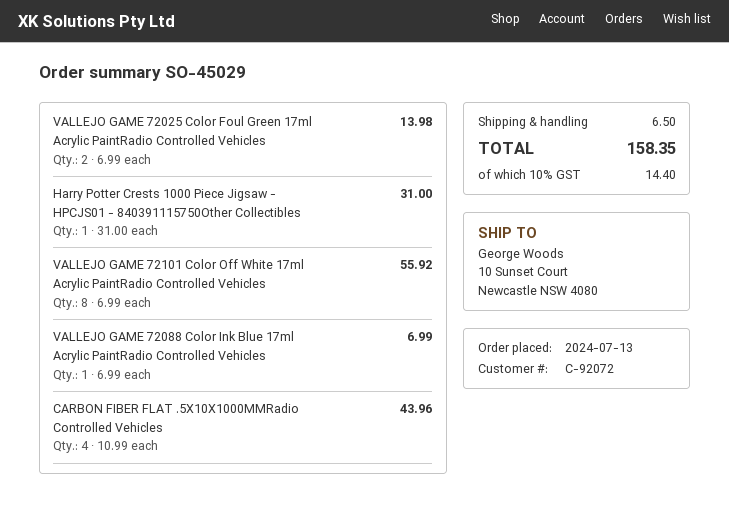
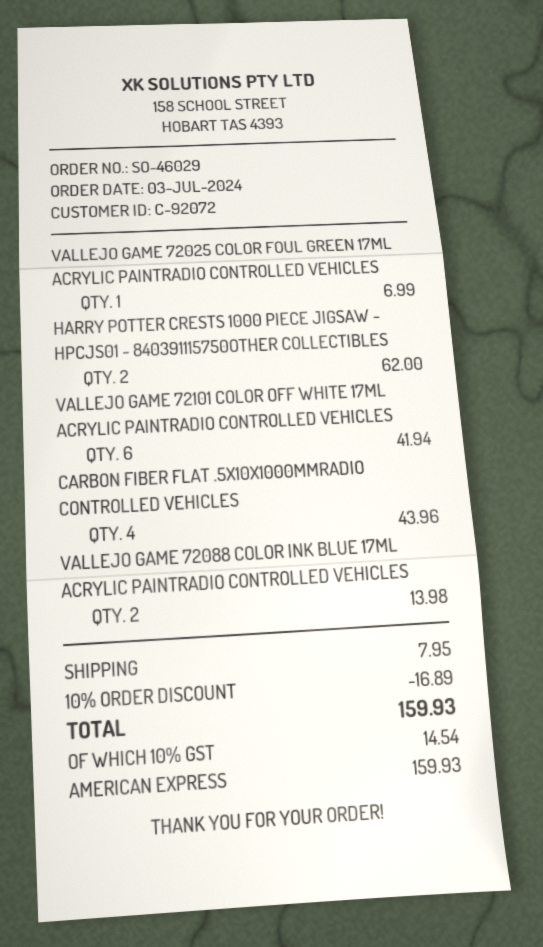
order number: SO-45029 -> SO-46029
order date: 2024-07-13 -> 2024-07-03
VALLEJO GAME 72025 Color Foul Green 17ml Acrylic PaintRadio Controlled Vehicles: 2 for 13.98 -> 1 for 6.99
Harry Potter Crests 1000 Piece Jigsaw - HPCJS01 - 840391115750Other Collectibles: 1 for 31.00 -> 2 for 62.00
VALLEJO GAME 72101 Color Off White 17ml Acrylic PaintRadio Controlled Vehicles: 8 for 55.92 -> 6 for 41.94
VALLEJO GAME 72088 Color Ink Blue 17ml Acrylic PaintRadio Controlled Vehicles: 1 for 6.99 -> 2 for 13.98
discount: none -> 10% = 16.89
shipping: 6.50 -> 7.95
tax: 10% = 14.40 -> 10% = 14.54
total: 158.35 -> 159.93

